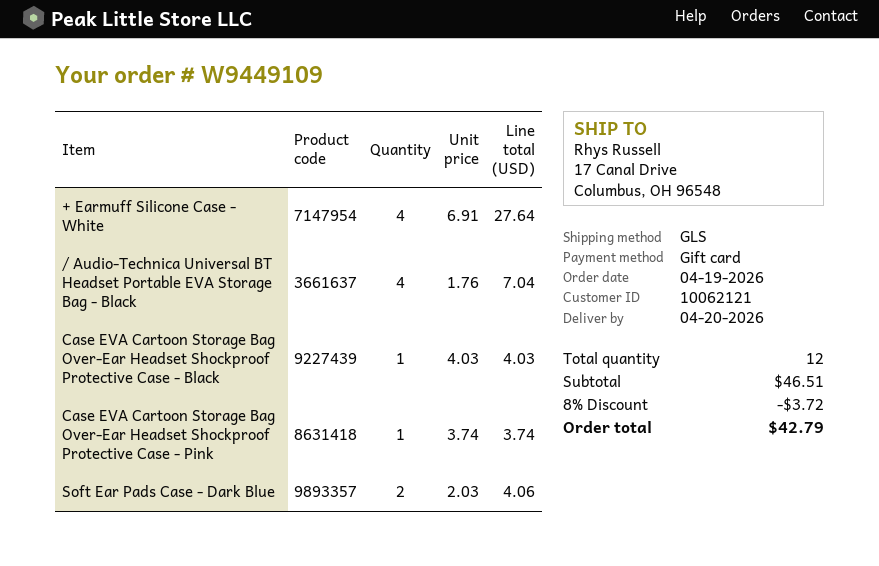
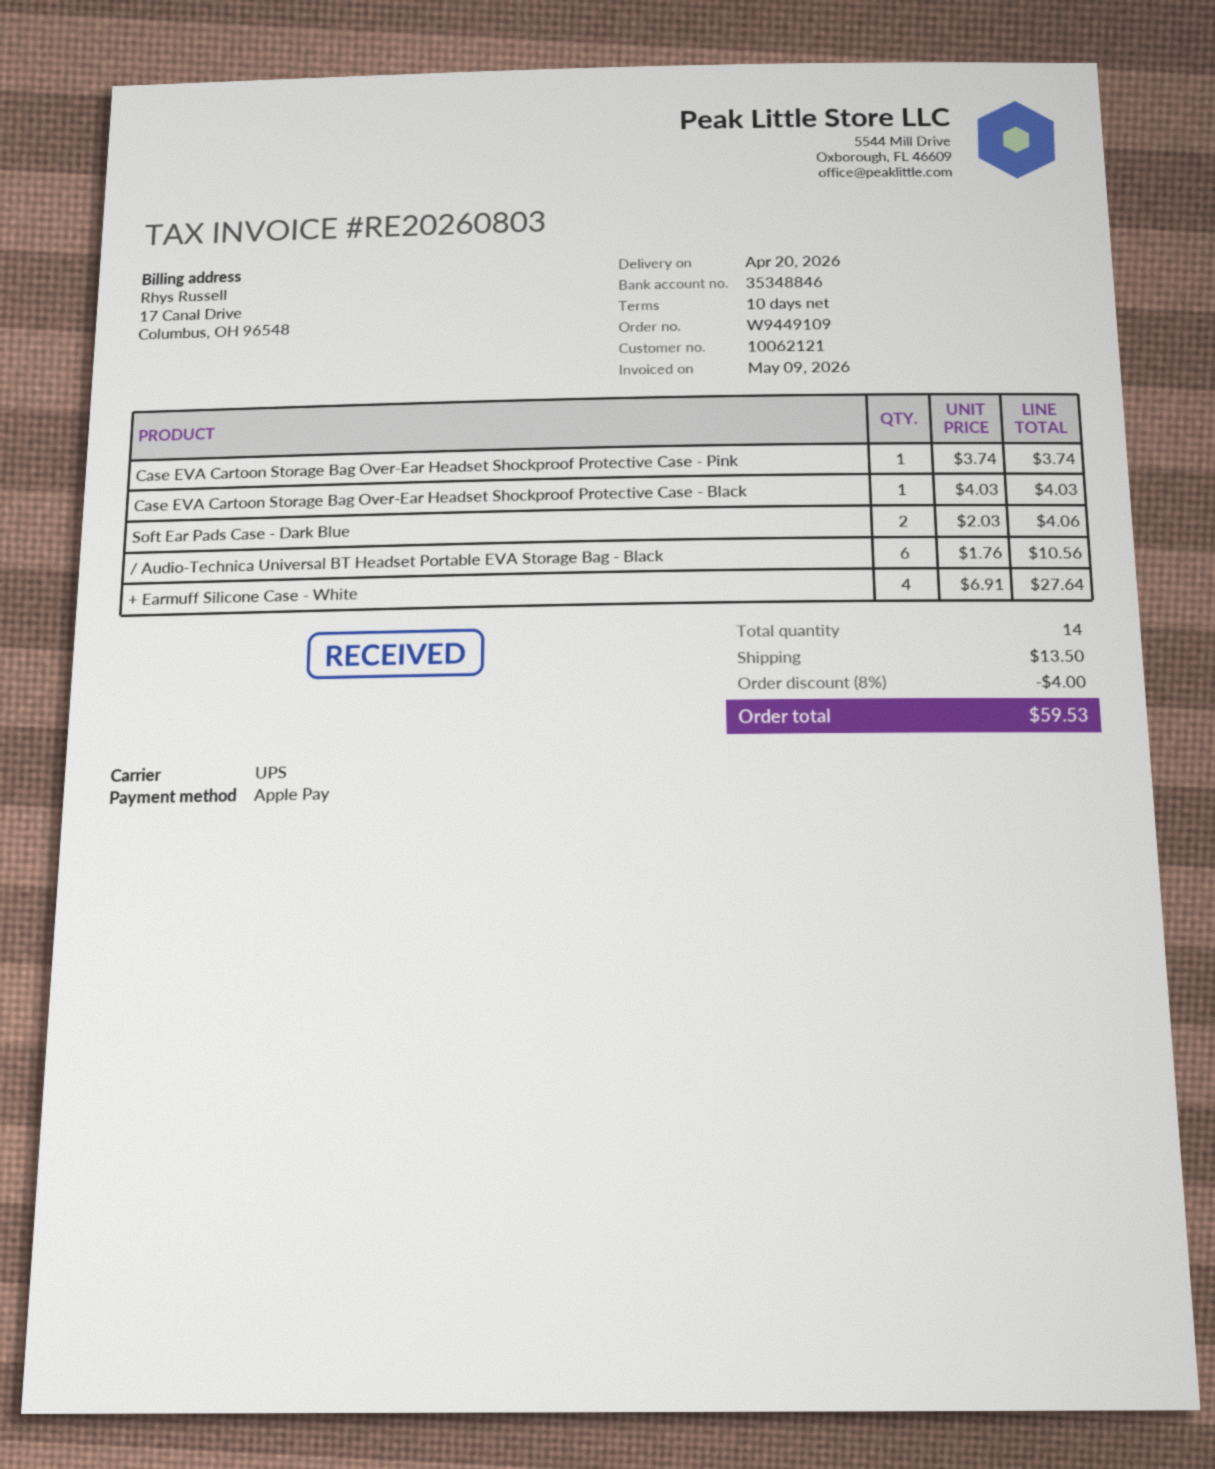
payment method: gift card -> Apple Pay
shipping method: GLS -> UPS
/ Audio-Technica Universal BT Headset Portable EVA Storage Bag - Black: 4 x 1.76 = 7.04 -> 6 x 1.76 = 10.56
total quantity: 12 -> 14
discount: 8% = 3.72 -> 8% = 4.00
shipping: none -> 13.50
total: 42.79 -> 59.53

